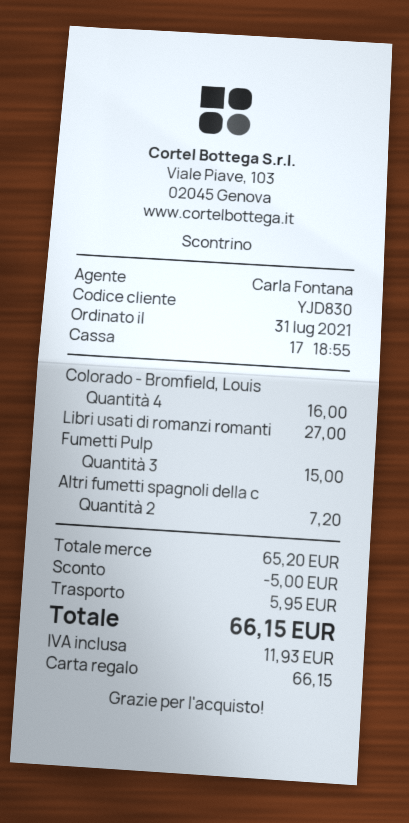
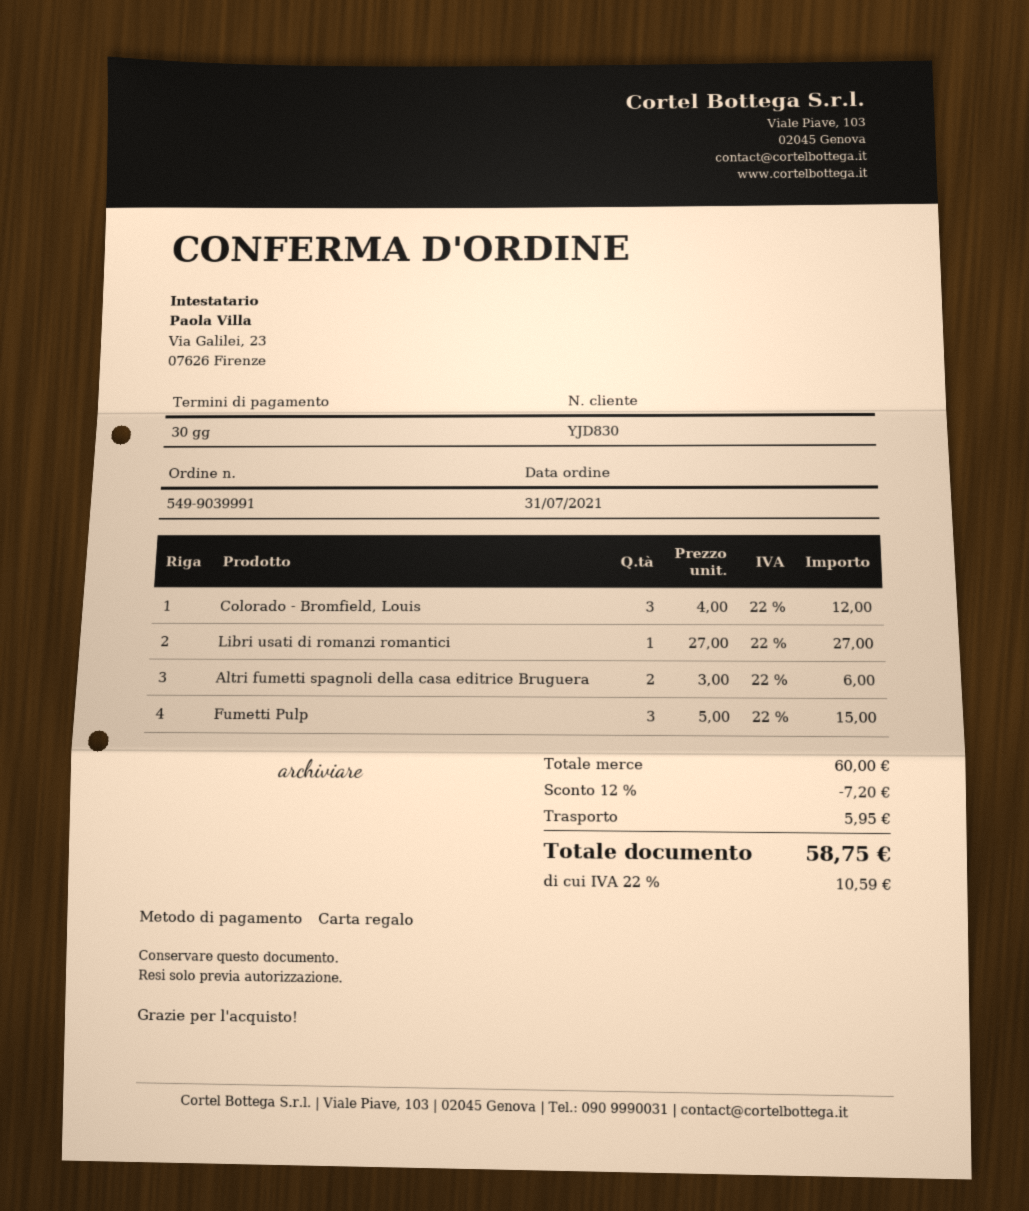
Colorado - Bromfield, Louis: 4 for 16.00 -> 3 for 12.00
Altri fumetti spagnoli della c: 2 for 7.20 -> 2 for 6.00
subtotal: 65.20 -> 60.00
discount: 5.00 -> 7.20
tax: 11.93 -> 10.59
total: 66.15 -> 58.75

